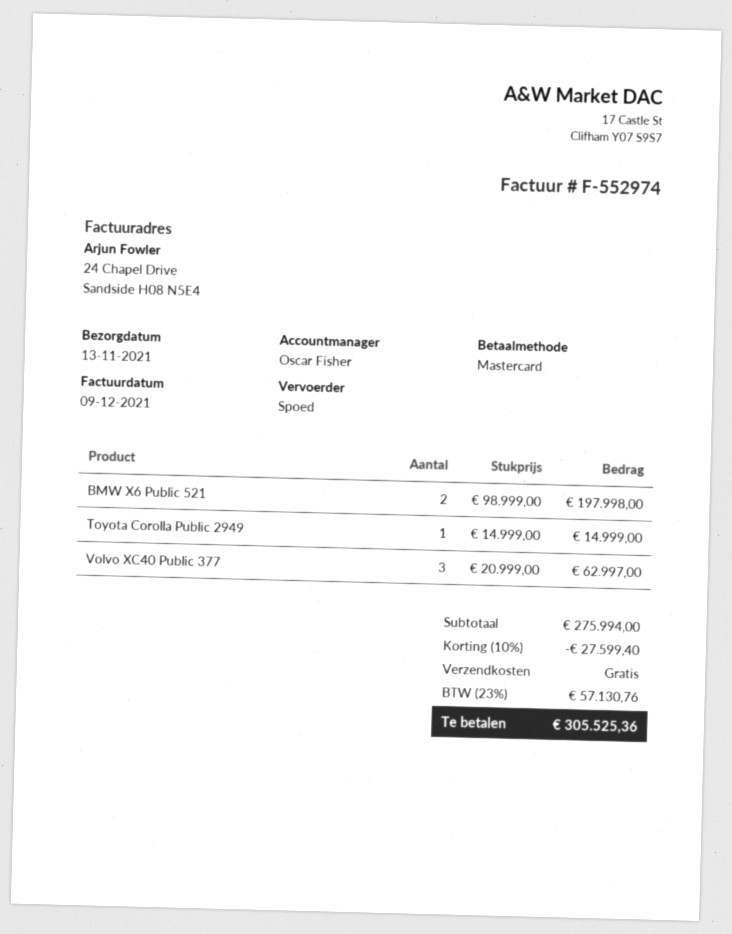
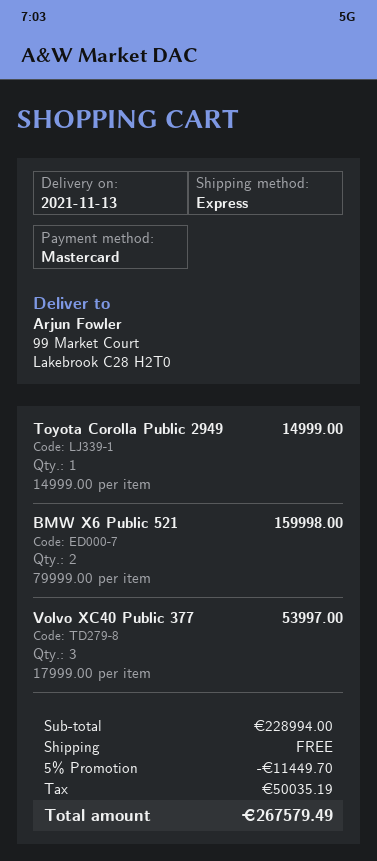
BMW X6 Public 521: 2 x 98999.00 = 197998.00 -> 2 x 79999.00 = 159998.00
Volvo XC40 Public 377: 3 x 20999.00 = 62997.00 -> 3 x 17999.00 = 53997.00
subtotal: 275994.00 -> 228994.00
discount: 10% = 27599.40 -> 5% = 11449.70
tax: 57130.76 -> 50035.19
total: 305525.36 -> 267579.49

